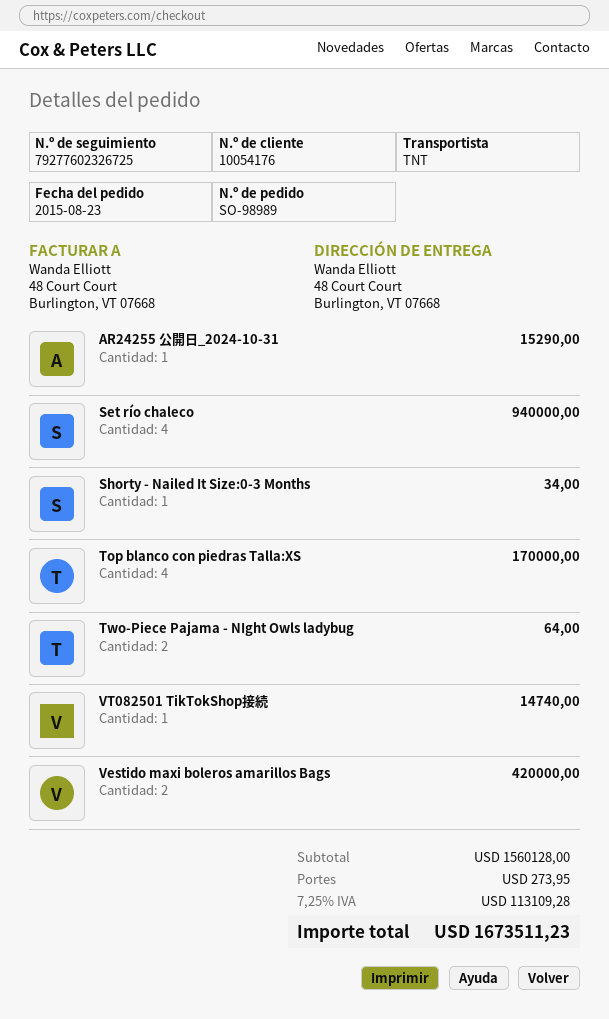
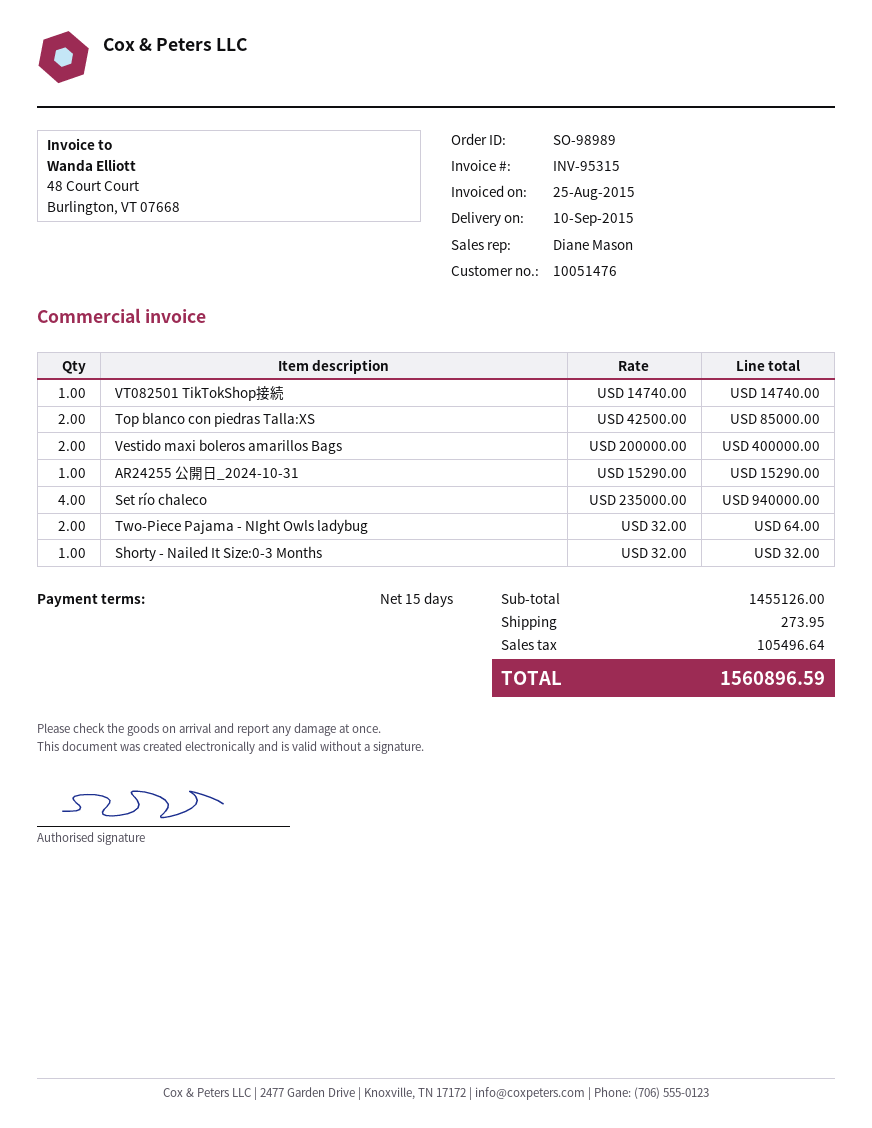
customer number: 10054176 -> 10051476
Shorty - Nailed It Size:0-3 Months: 1 for 34.00 -> 1 for 32.00
Top blanco con piedras Talla:XS: 4 for 170000.00 -> 2 for 85000.00
Vestido maxi boleros amarillos Bags: 2 for 420000.00 -> 2 for 400000.00
subtotal: 1560128.00 -> 1455126.00
tax: 113109.28 -> 105496.64
total: 1673511.23 -> 1560896.59

